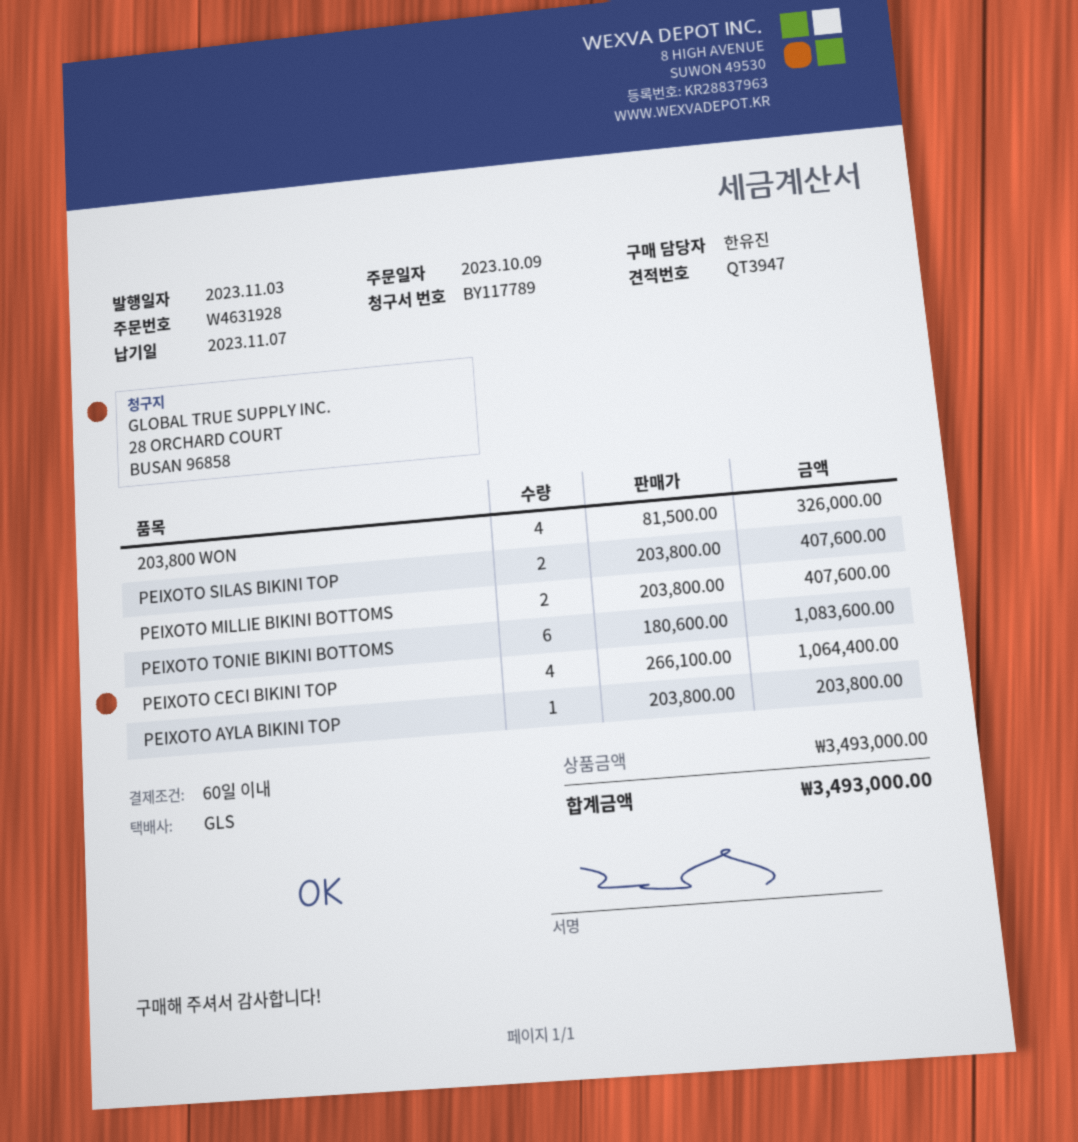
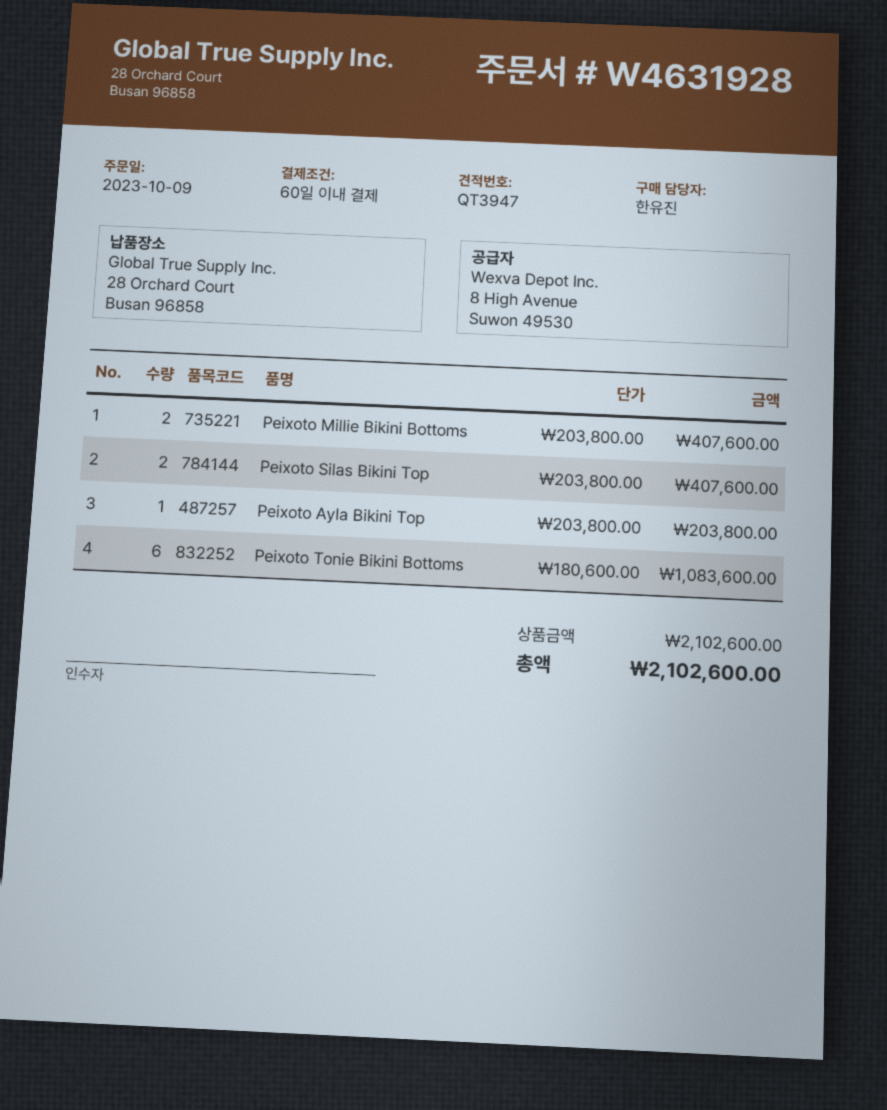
203,800 WON: 4 x 81500.00 = 326000.00 -> none
PEIXOTO CECI BIKINI TOP: 4 x 266100.00 = 1064400.00 -> none
subtotal: 3493000.00 -> 2102600.00
total: 3493000.00 -> 2102600.00

